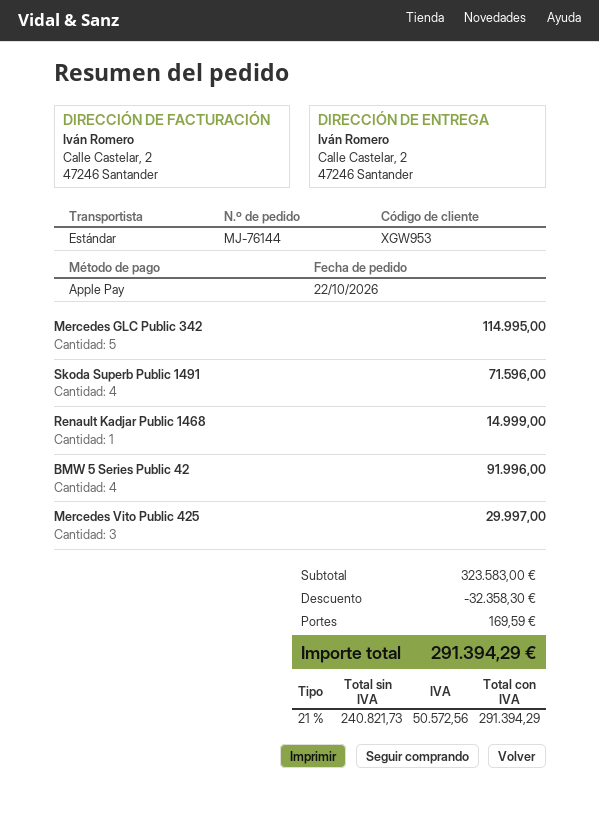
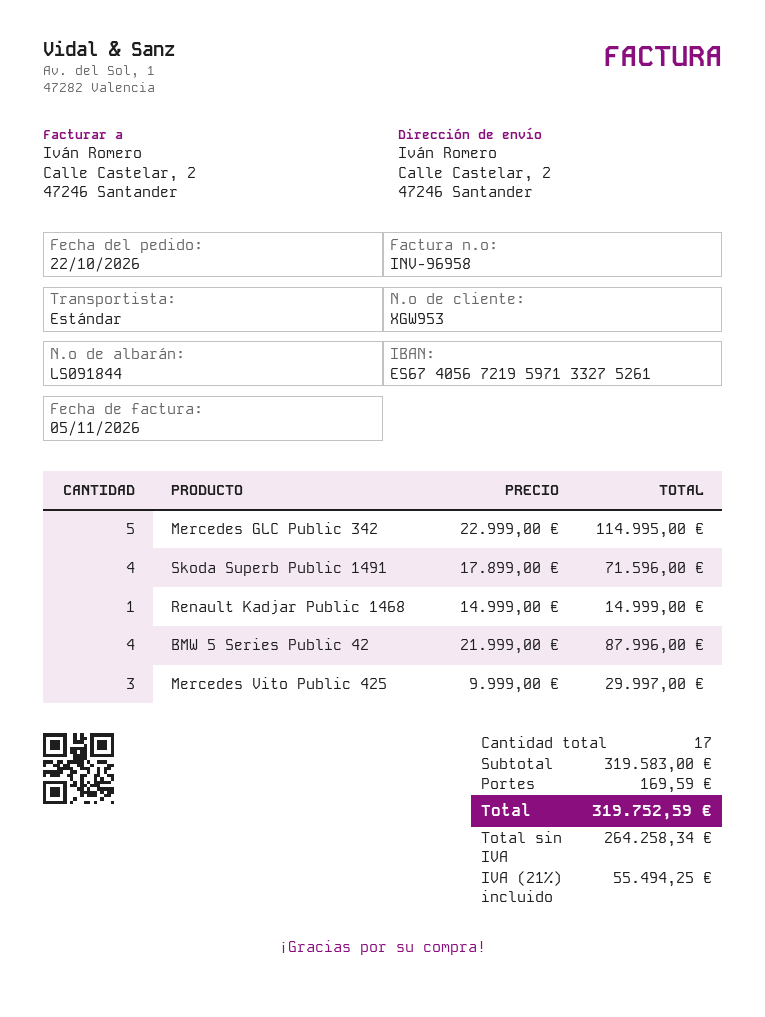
BMW 5 Series Public 42: 4 for 91996.00 -> 4 for 87996.00
subtotal: 323583.00 -> 319583.00
discount: 32358.30 -> none
net: 240821.73 -> 264258.34
tax: 21% = 50572.56 -> 21% = 55494.25
total: 291394.29 -> 319752.59

